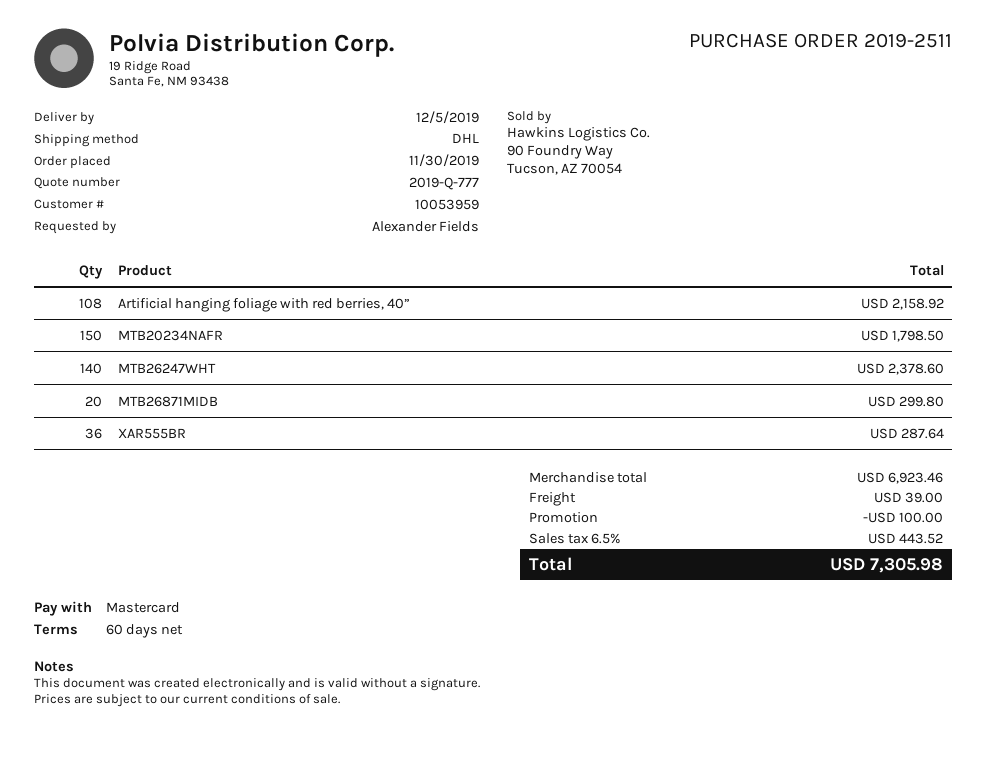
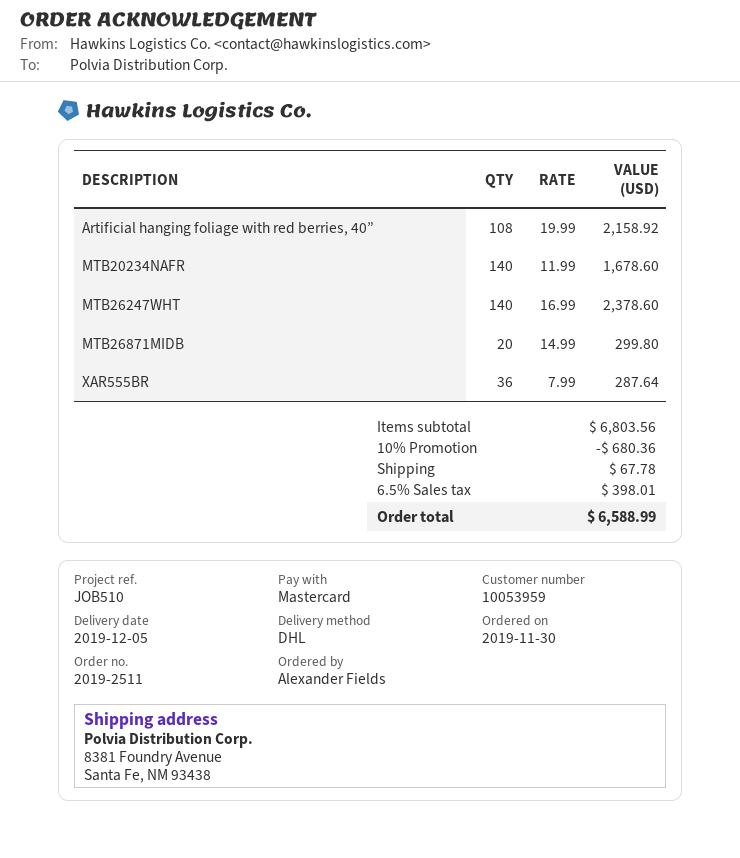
MTB20234NAFR: 150 for 1798.50 -> 140 for 1678.60
subtotal: 6923.46 -> 6803.56
discount: 100.00 -> 680.36
shipping: 39.00 -> 67.78
tax: 6.5% = 443.52 -> 6.5% = 398.01
total: 7305.98 -> 6588.99

